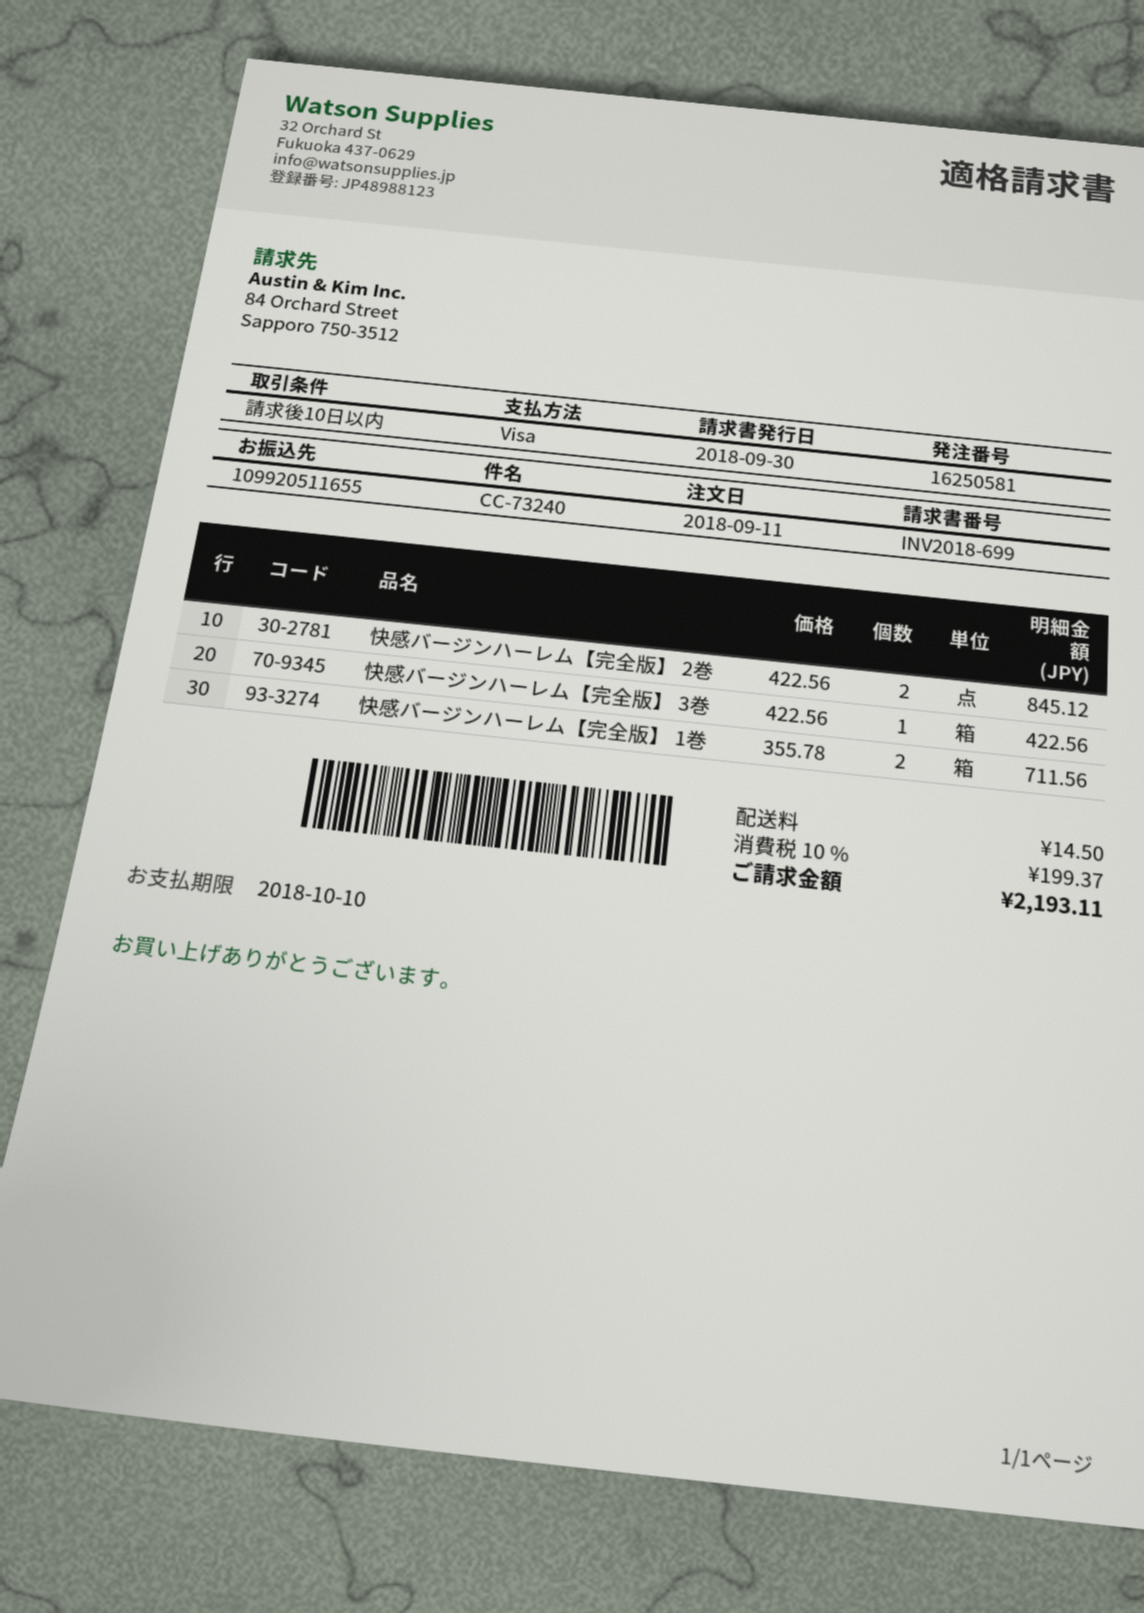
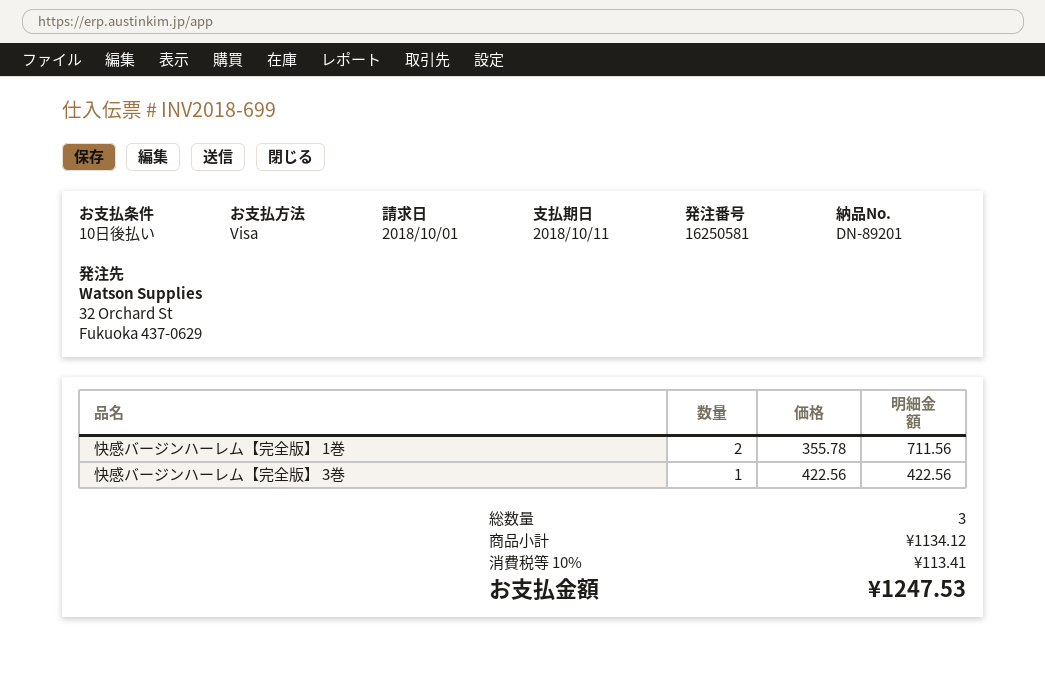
invoice date: 2018-09-30 -> 2018-10-01
due date: 2018-10-10 -> 2018-10-11
快感バージンハーレム【完全版】 2巻: 2 x 422.56 = 845.12 -> none
shipping: 14.50 -> none
tax: 10% = 199.37 -> 10% = 113.41
total: 2193.11 -> 1247.53

